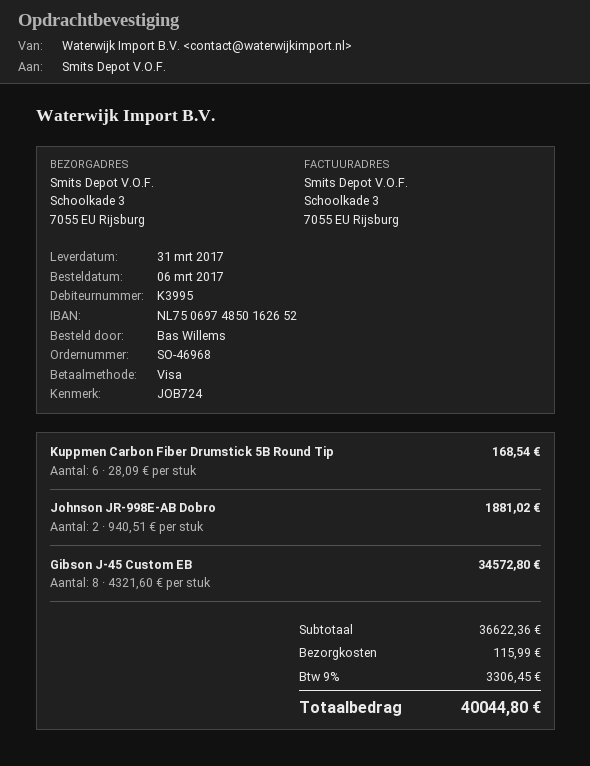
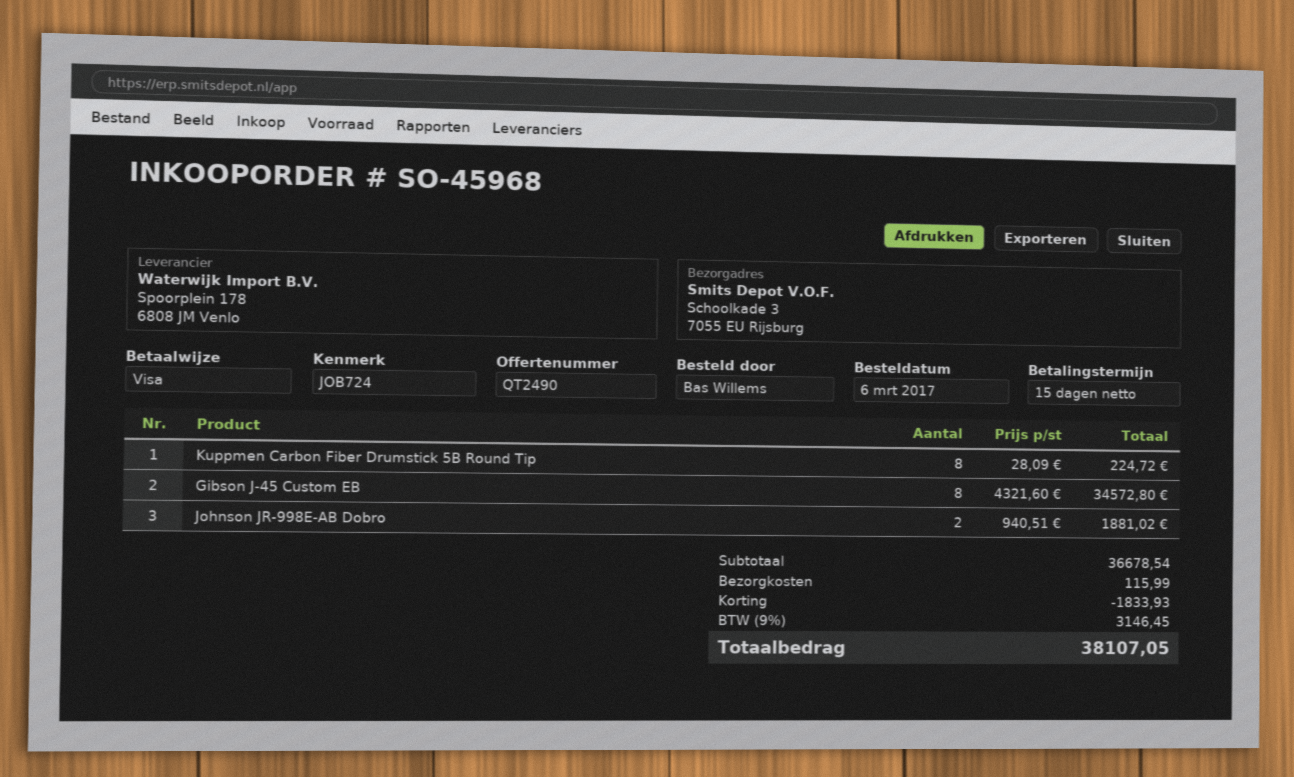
order number: SO-46968 -> SO-45968
Kuppmen Carbon Fiber Drumstick 5B Round Tip: 6 x 28.09 = 168.54 -> 8 x 28.09 = 224.72
subtotal: 36622.36 -> 36678.54
discount: none -> 1833.93
tax: 9% = 3306.45 -> 9% = 3146.45
total: 40044.80 -> 38107.05

